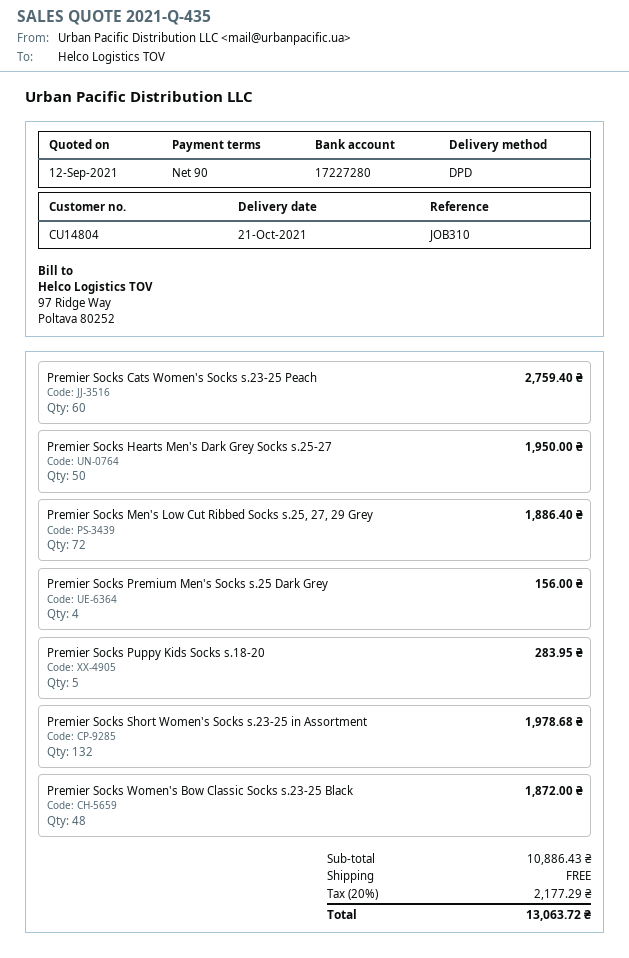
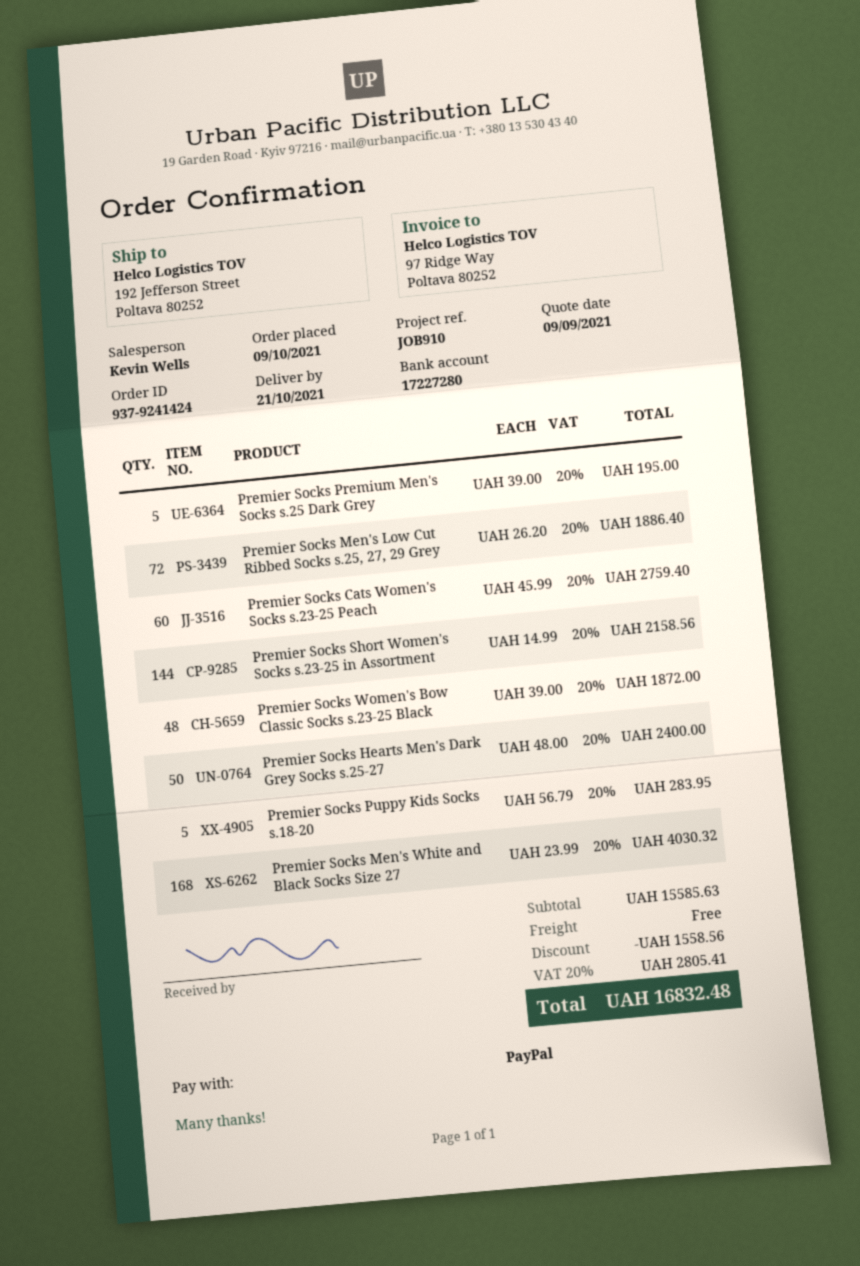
quote date: 2021-09-12 -> 2021-09-09
reference: JOB310 -> JOB910
Premier Socks Hearts Men's Dark Grey Socks s.25-27: 50 for 1950.00 -> 50 for 2400.00
Premier Socks Premium Men's Socks s.25 Dark Grey: 4 for 156.00 -> 5 for 195.00
Premier Socks Short Women's Socks s.23-25 in Assortment: 132 for 1978.68 -> 144 for 2158.56
Premier Socks Men's White and Black Socks Size 27: none -> 168 for 4030.32
subtotal: 10886.43 -> 15585.63
discount: none -> 1558.56
tax: 20% = 2177.29 -> 20% = 2805.41
total: 13063.72 -> 16832.48

